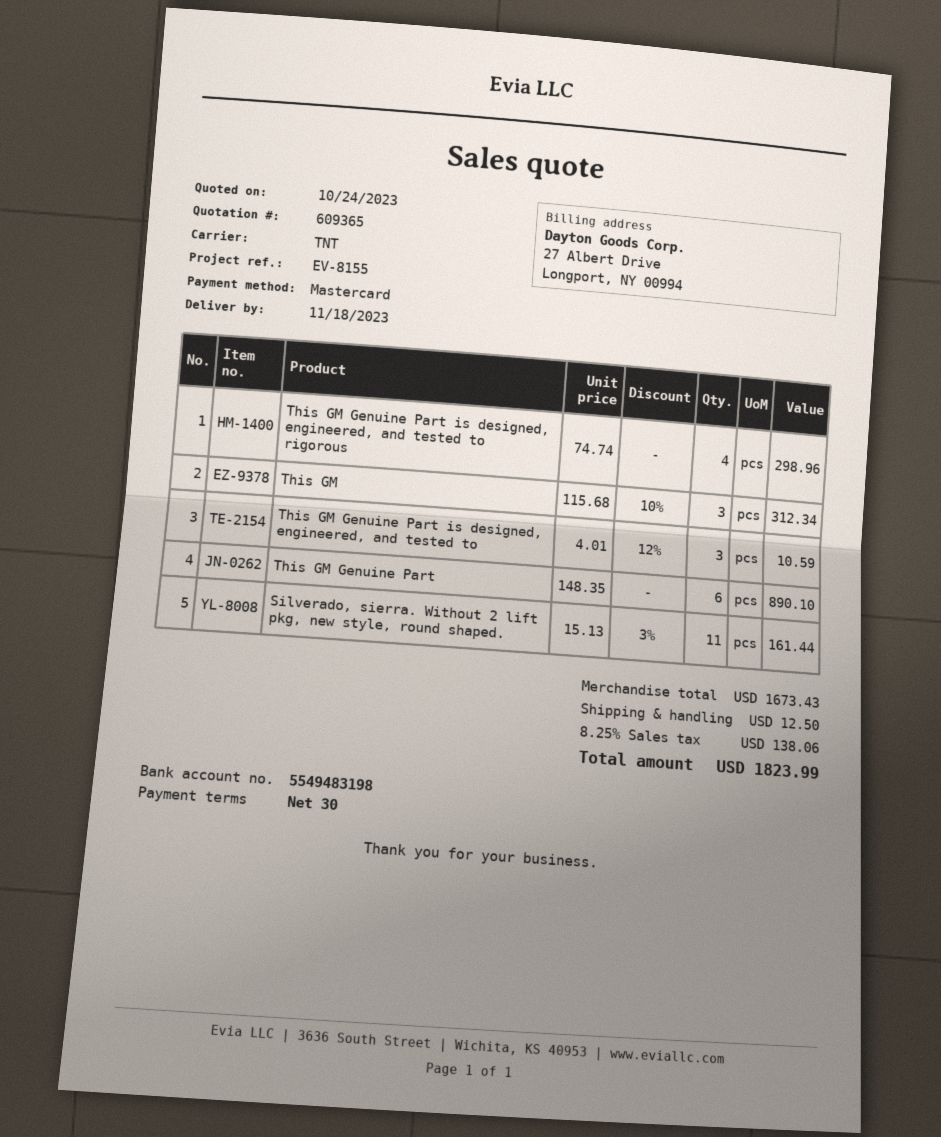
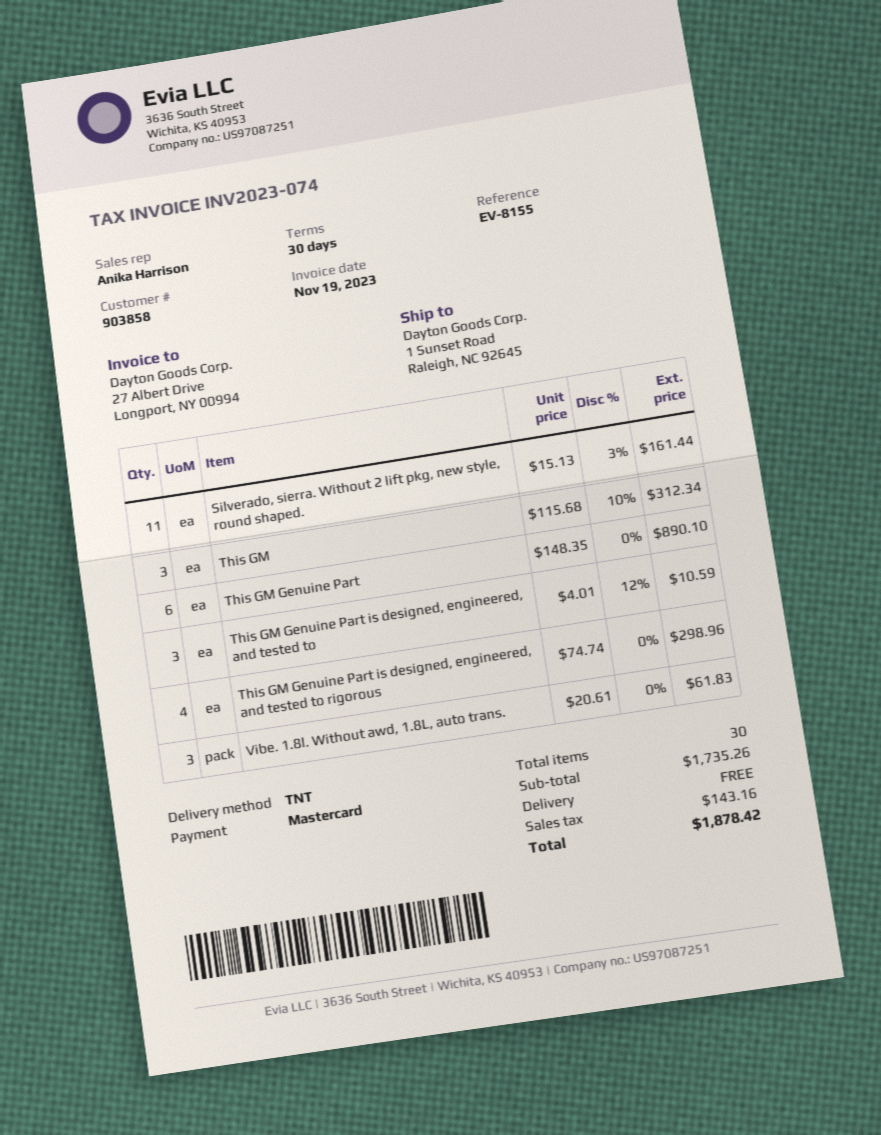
Vibe. 1.8l. Without awd, 1.8L, auto trans.: none -> 3 x 20.61 = 61.83
subtotal: 1673.43 -> 1735.26
shipping: 12.50 -> 0.00
tax: 138.06 -> 143.16
total: 1823.99 -> 1878.42

